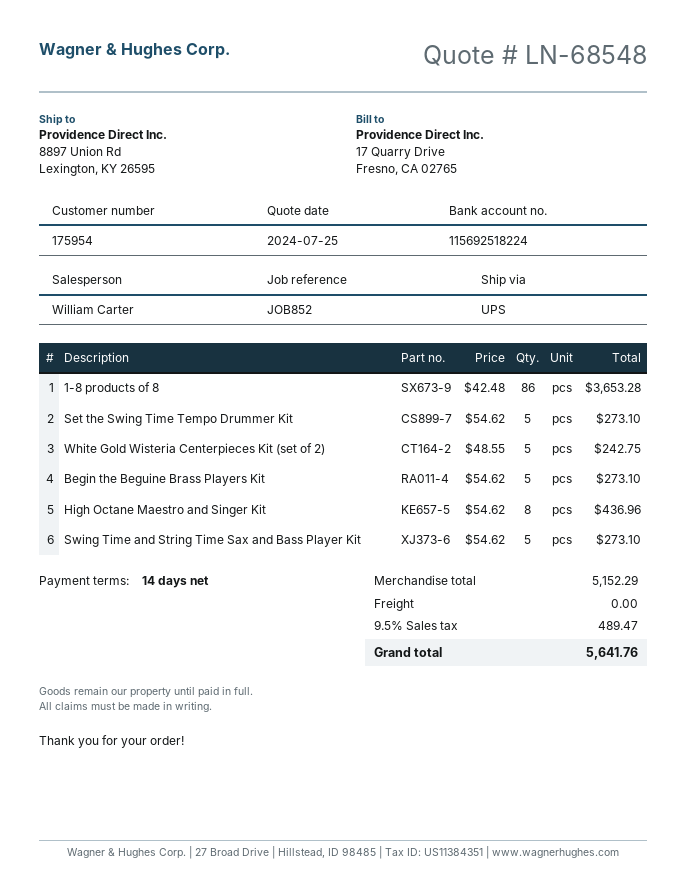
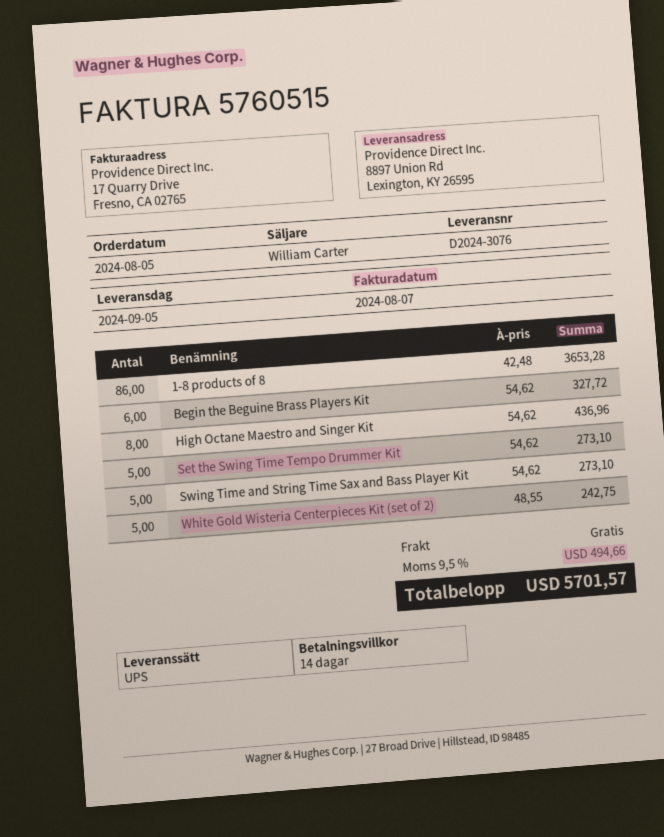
Begin the Beguine Brass Players Kit: 5 x 54.62 = 273.10 -> 6 x 54.62 = 327.72
tax: 9.5% = 489.47 -> 9.5% = 494.66
total: 5641.76 -> 5701.57

